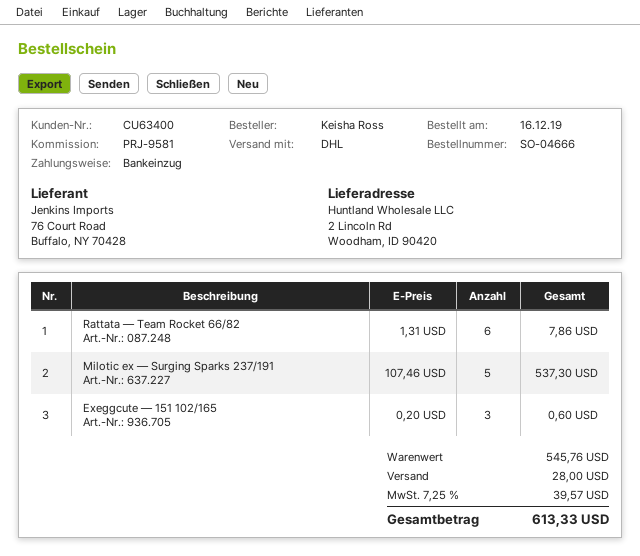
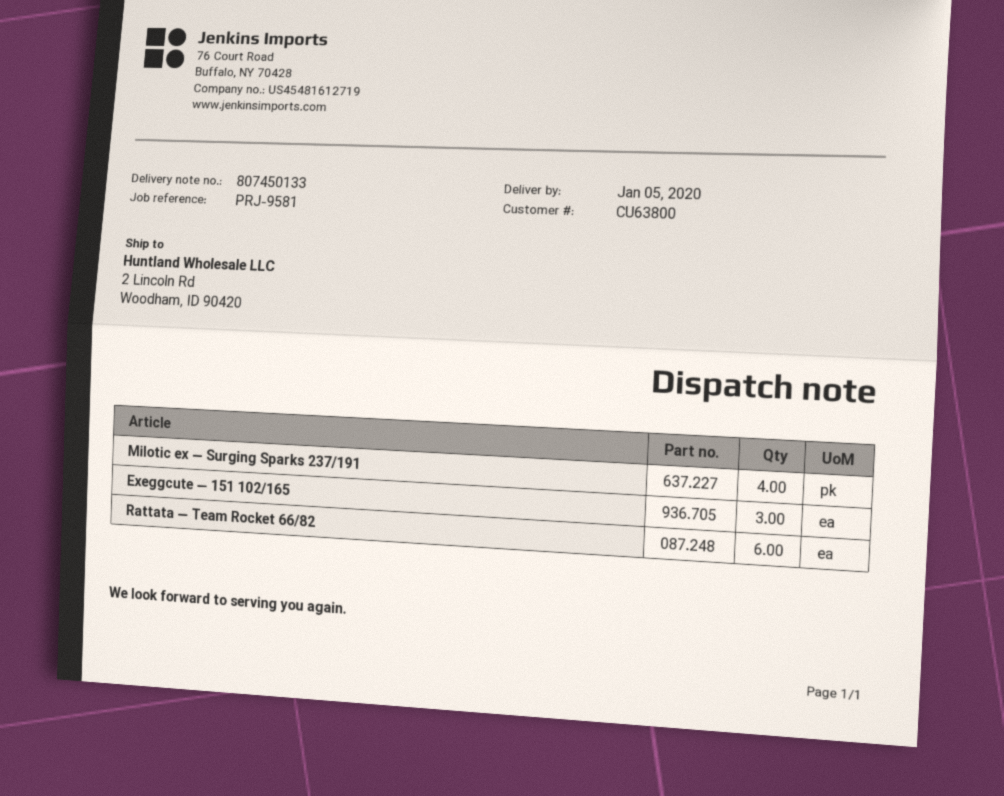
customer number: CU63400 -> CU63800
Milotic ex — Surging Sparks 237/191: 5 -> 4

